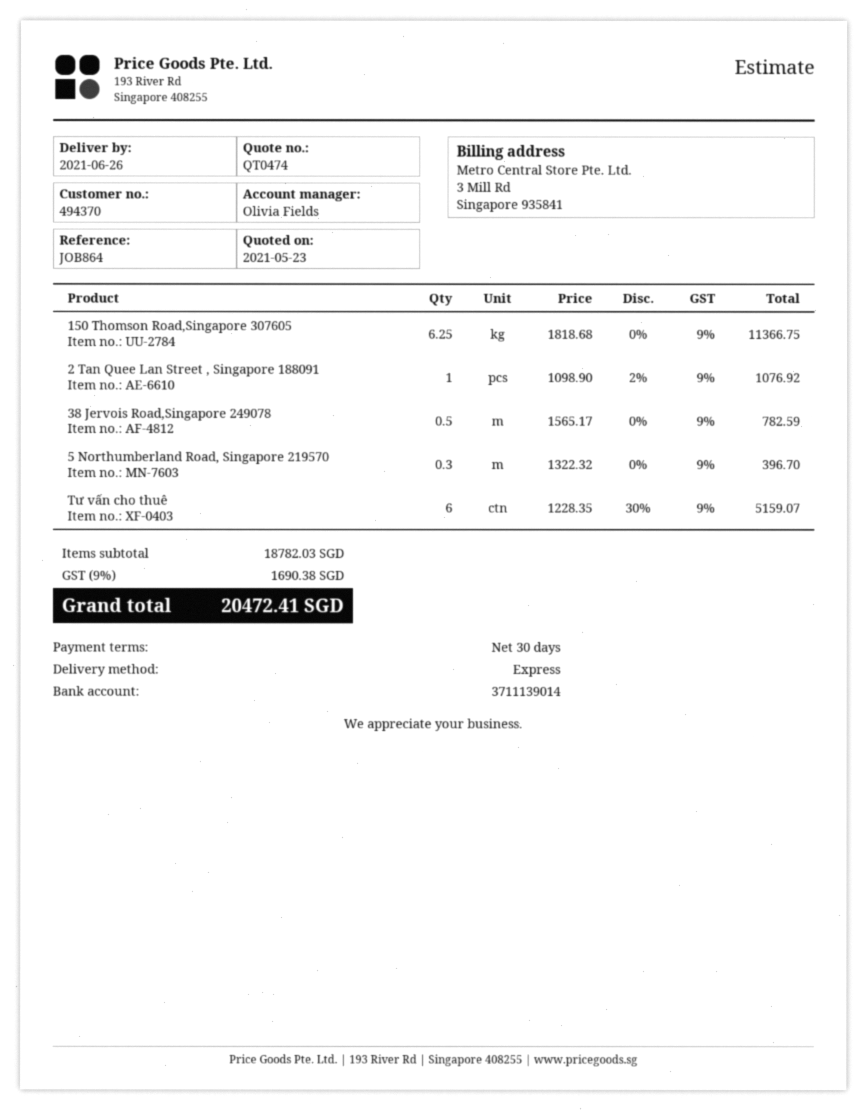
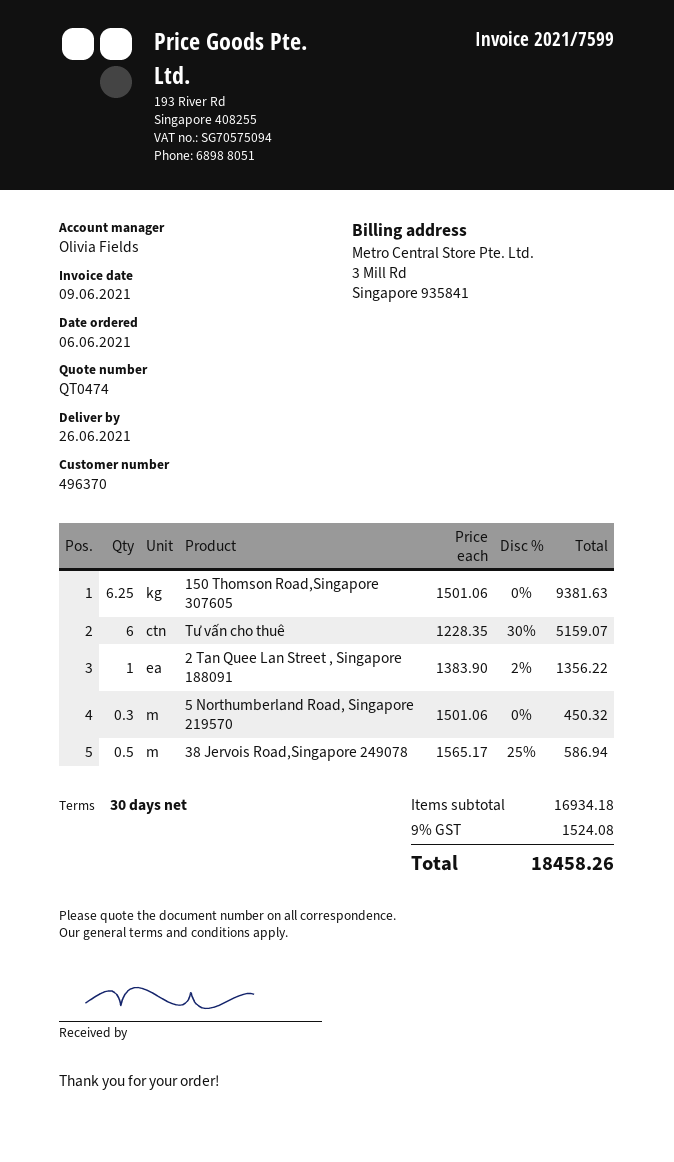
customer number: 494370 -> 496370
150 Thomson Road,Singapore 307605: 6.25 x 1818.68 = 11366.75 -> 6.25 x 1501.06 = 9381.63
2 Tan Quee Lan Street , Singapore 188091: 1 x 1098.90 - 2% = 1076.92 -> 1 x 1383.90 - 2% = 1356.22
38 Jervois Road,Singapore 249078: 0.5 x 1565.17 = 782.59 -> 0.5 x 1565.17 - 25% = 586.94
5 Northumberland Road, Singapore 219570: 0.3 x 1322.32 = 396.70 -> 0.3 x 1501.06 = 450.32
subtotal: 18782.03 -> 16934.18
tax: 9% = 1690.38 -> 9% = 1524.08
total: 20472.41 -> 18458.26

